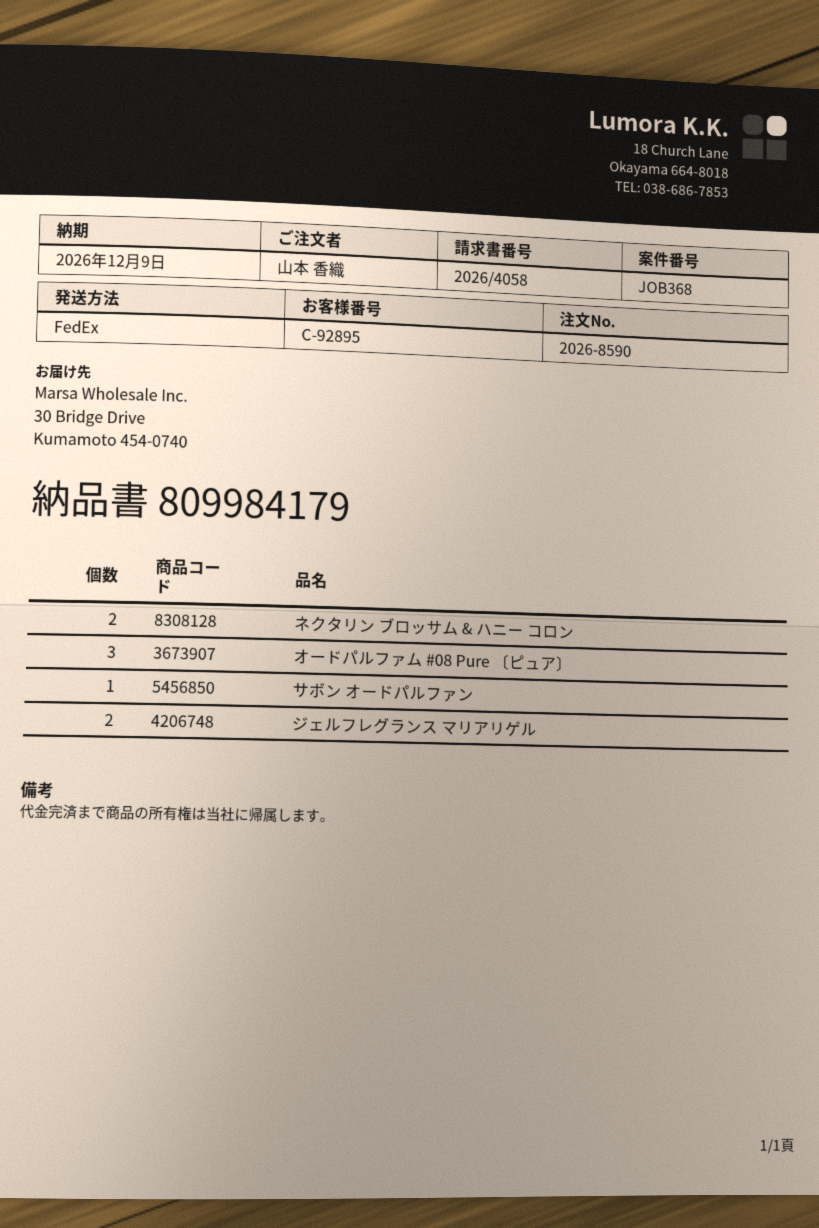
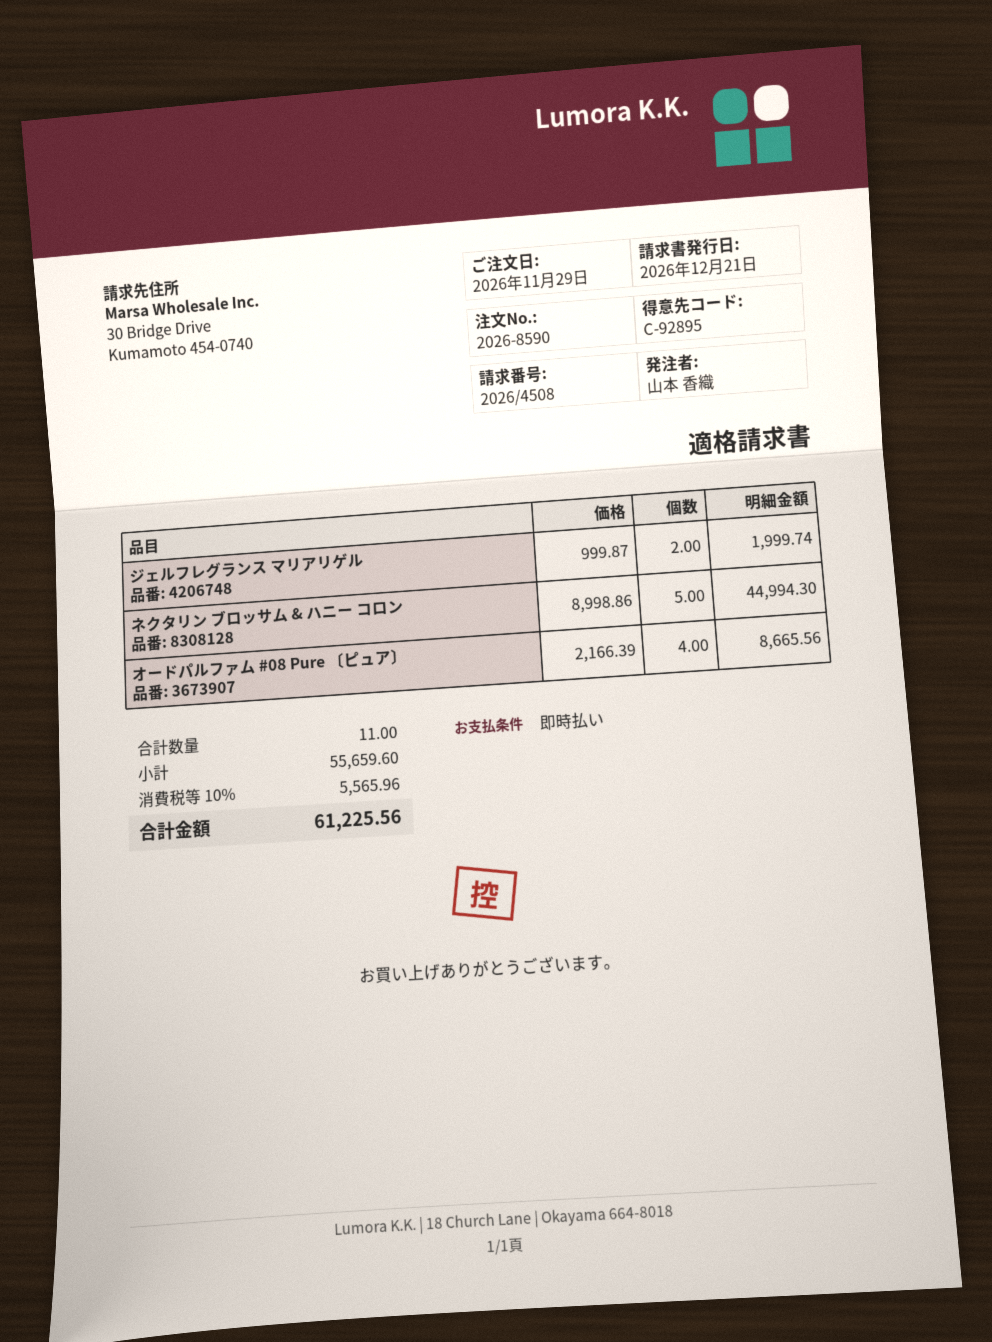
invoice number: 2026/4058 -> 2026/4508
ネクタリン ブロッサム & ハニー コロン: 2 -> 5
オードパルファム #08 Pure 〔ピュア〕: 3 -> 4
サボン オードパルファン: 1 -> none

